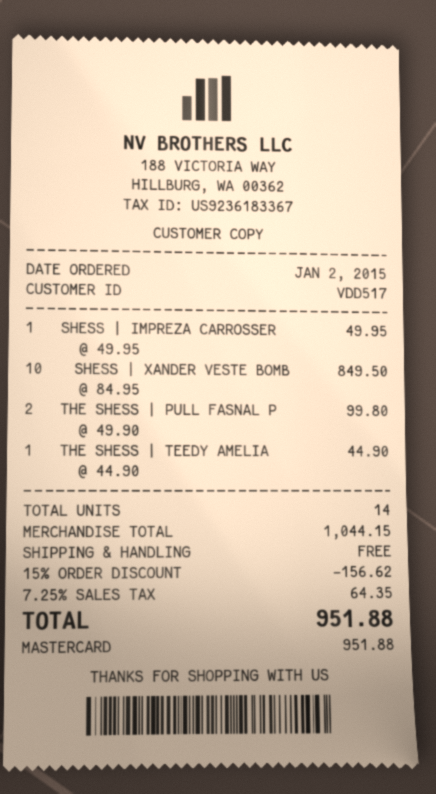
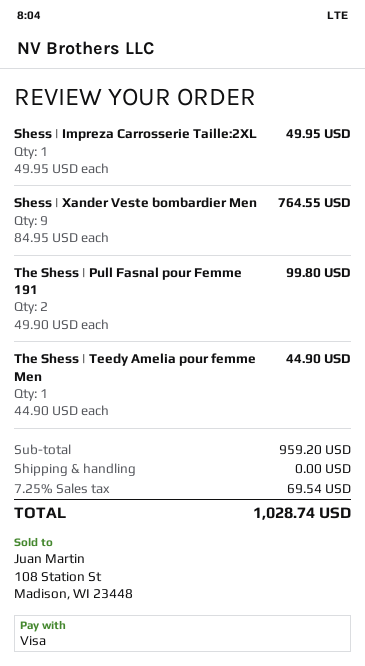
payment method: Mastercard -> Visa
SHESS | XANDER VESTE BOMB: 10 x 84.95 = 849.50 -> 9 x 84.95 = 764.55
subtotal: 1044.15 -> 959.20
discount: 15% = 156.62 -> none
tax: 7.25% = 64.35 -> 7.25% = 69.54
total: 951.88 -> 1028.74

